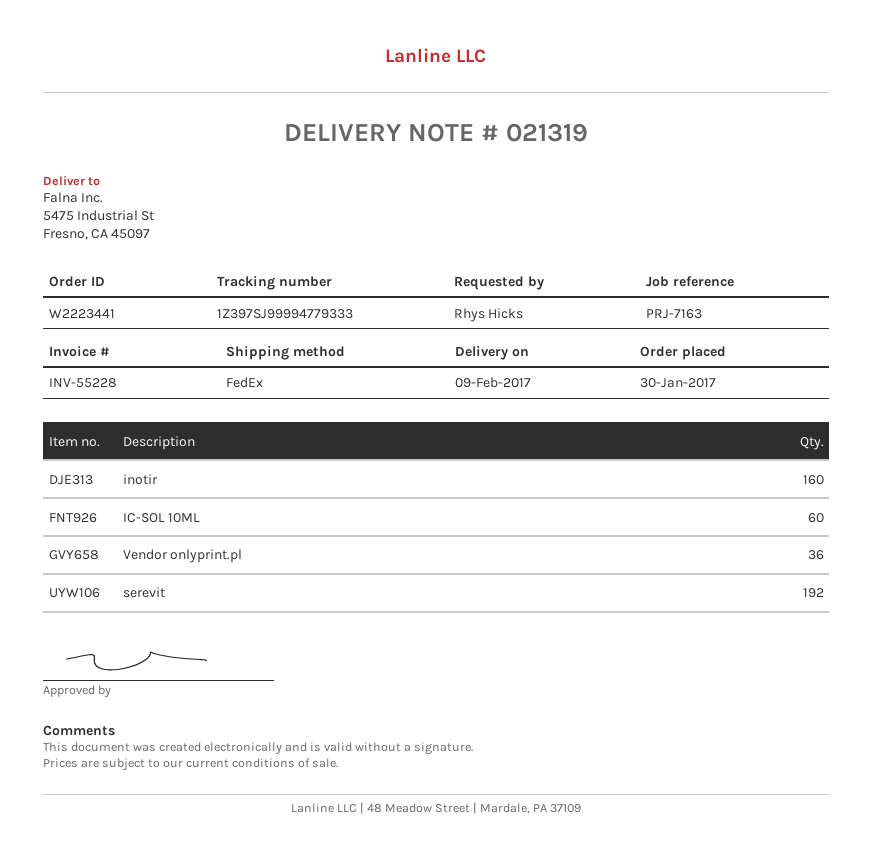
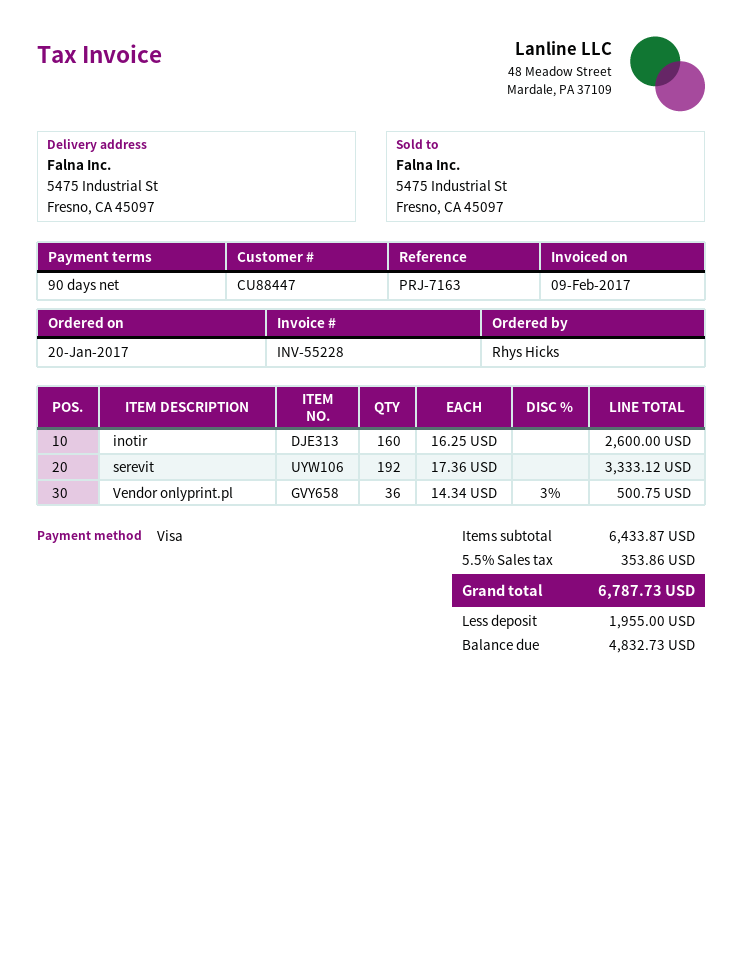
order date: 2017-01-30 -> 2017-01-20
IC-SOL 10ML: 60 -> none

